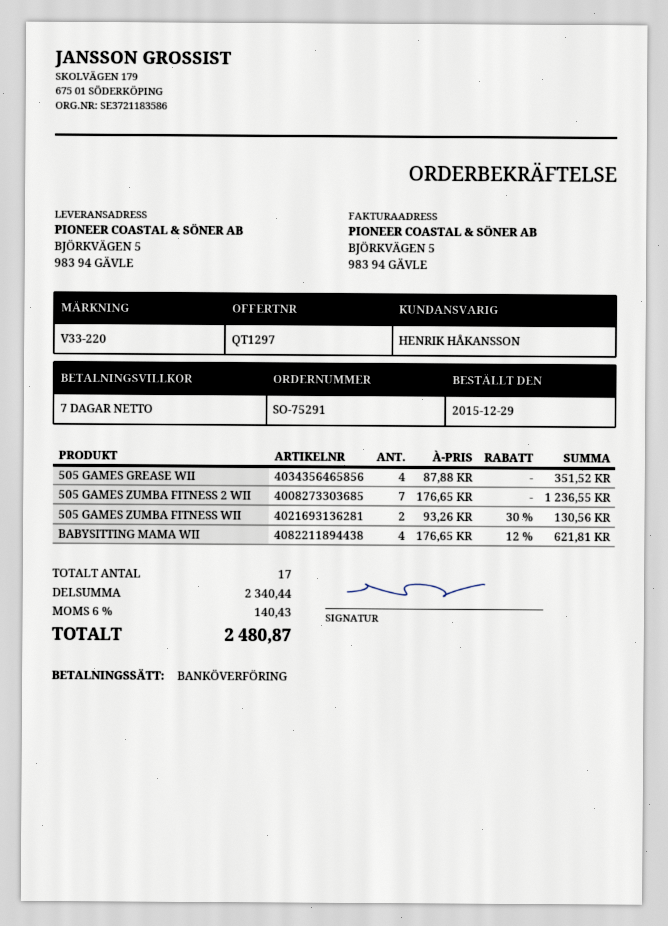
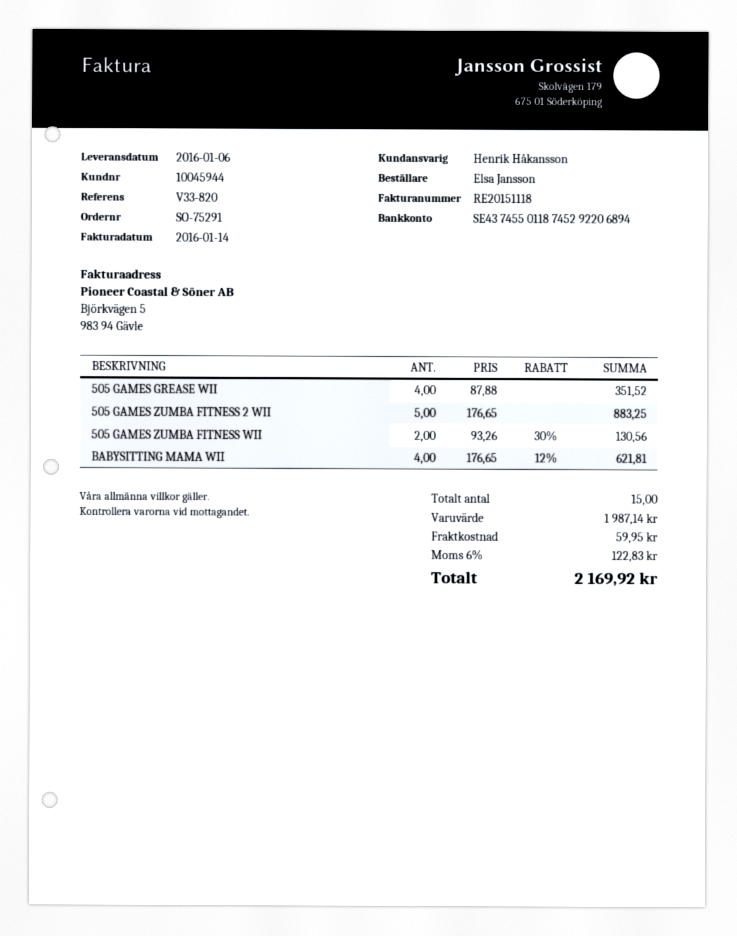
reference: V33-220 -> V33-820
505 GAMES ZUMBA FITNESS 2 WII: 7 x 176.65 = 1236.55 -> 5 x 176.65 = 883.25
total quantity: 17 -> 15
subtotal: 2340.44 -> 1987.14
shipping: none -> 59.95
tax: 6% = 140.43 -> 6% = 122.83
total: 2480.87 -> 2169.92

